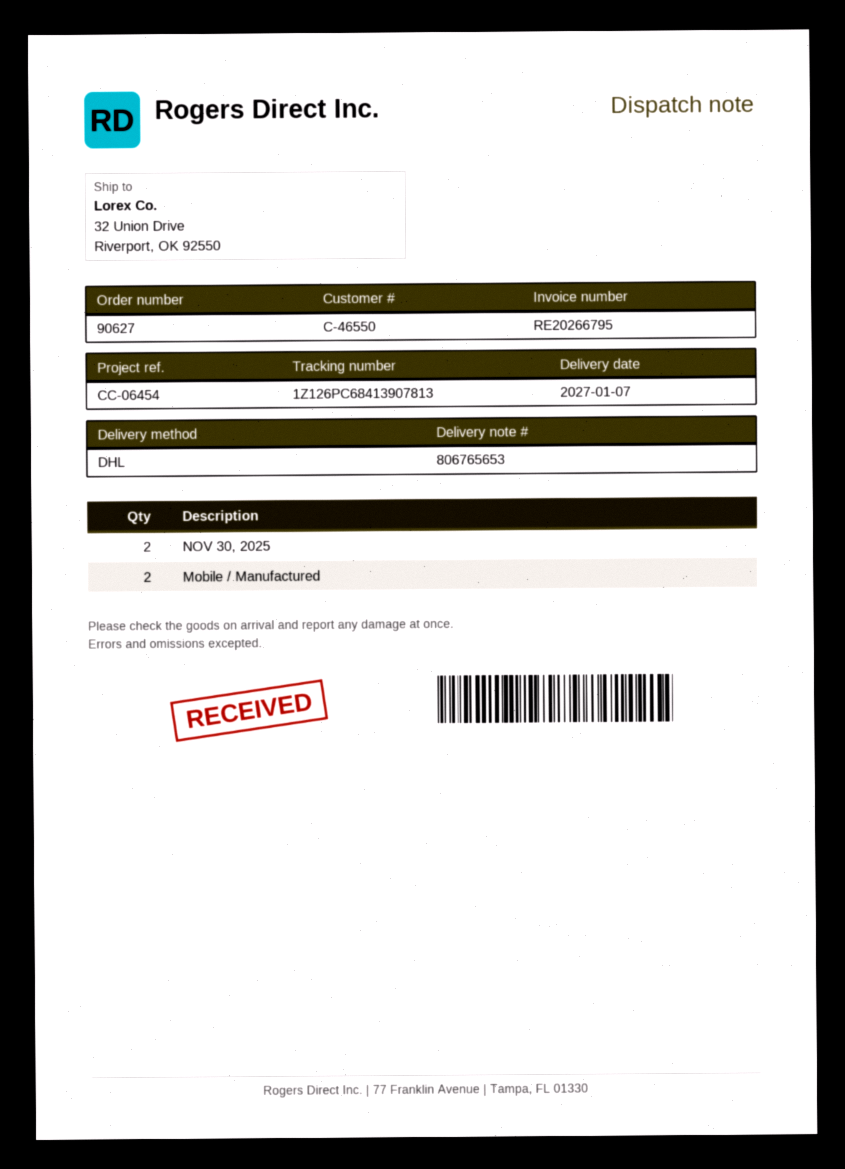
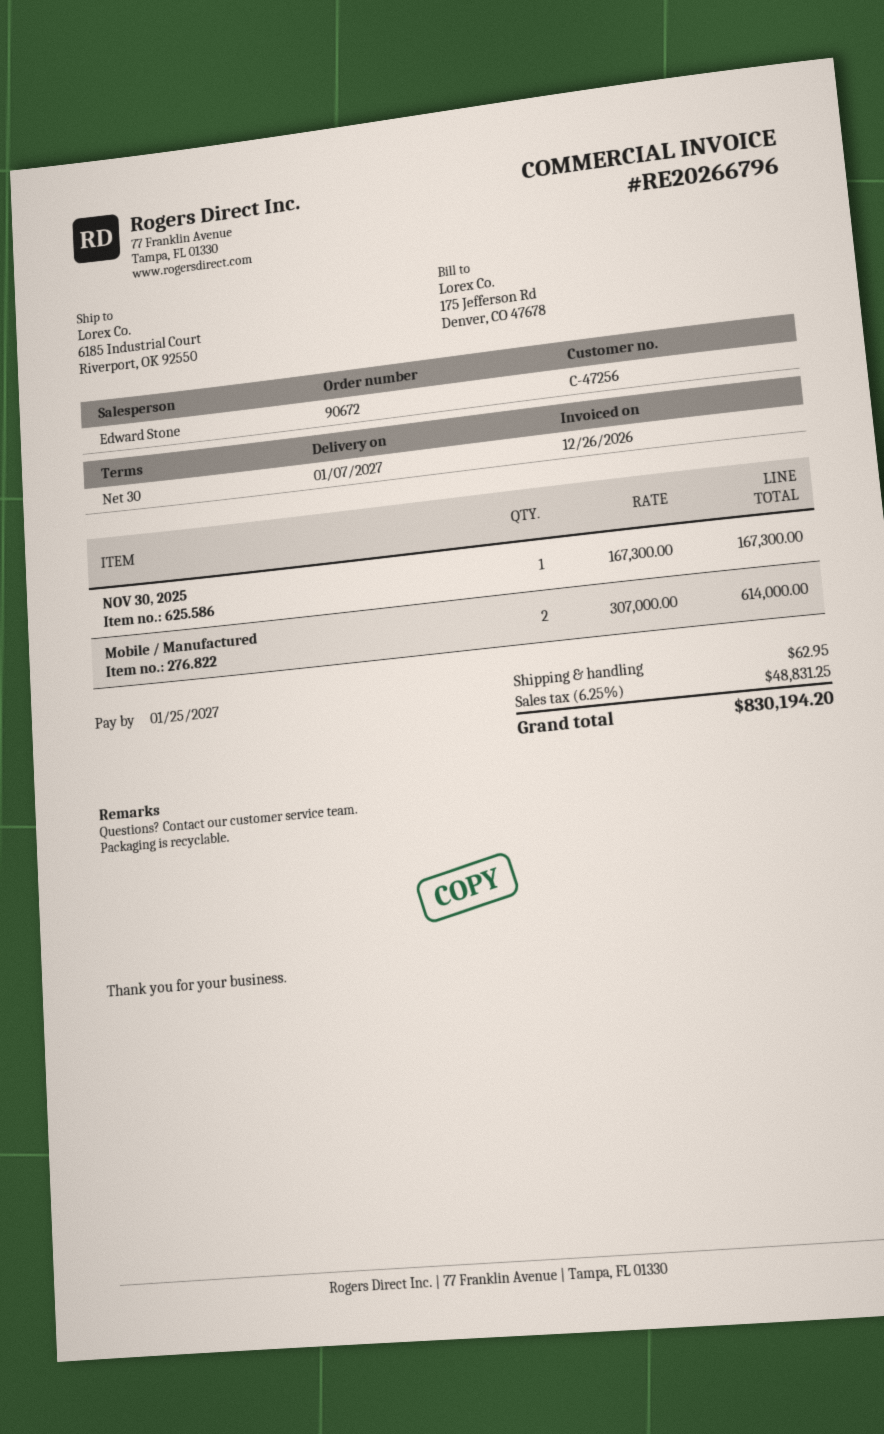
order number: 90627 -> 90672
invoice number: RE20266795 -> RE20266796
customer number: C-46550 -> C-47256
ship to: 32 Union Drive, Riverport, OK 92550 -> 6185 Industrial Court, Riverport, OK 92550
NOV 30, 2025: 2 -> 1

